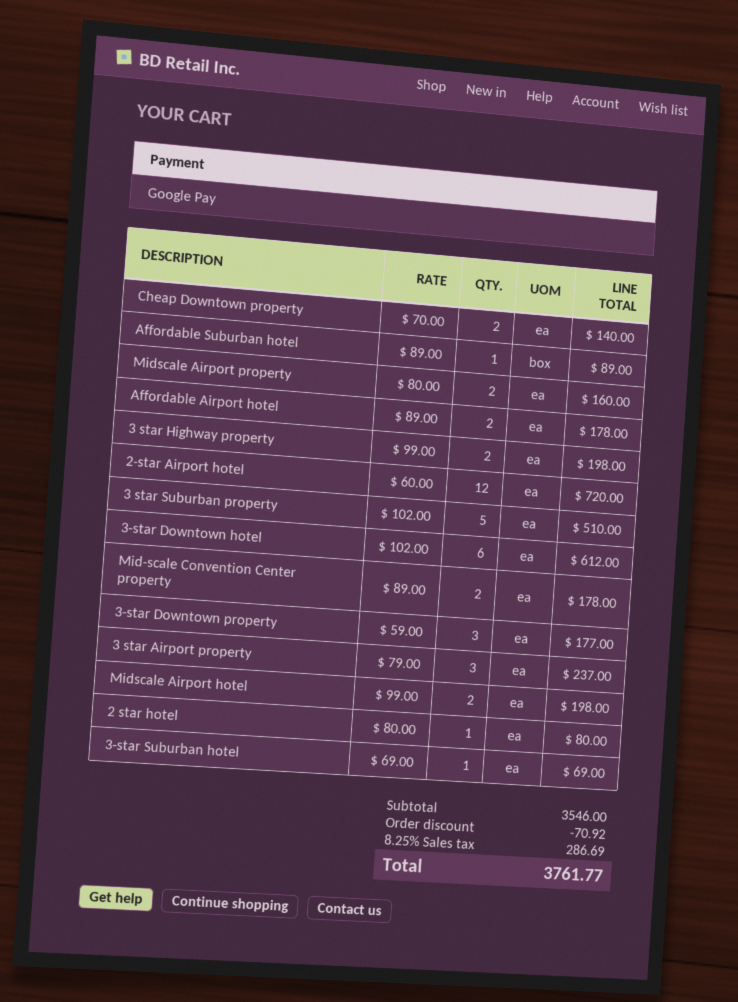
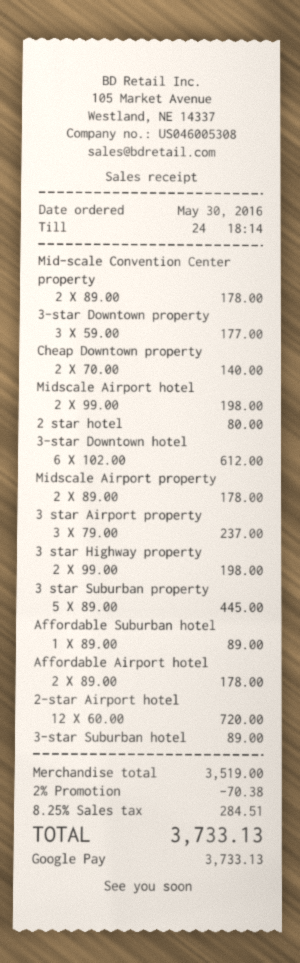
Midscale Airport property: 2 x 80.00 = 160.00 -> 2 x 89.00 = 178.00
3 star Suburban property: 5 x 102.00 = 510.00 -> 5 x 89.00 = 445.00
3-star Suburban hotel: 1 x 69.00 = 69.00 -> 1 x 89.00 = 89.00
subtotal: 3546.00 -> 3519.00
discount: 70.92 -> 70.38
tax: 8.25% = 286.69 -> 8.25% = 284.51
total: 3761.77 -> 3733.13

